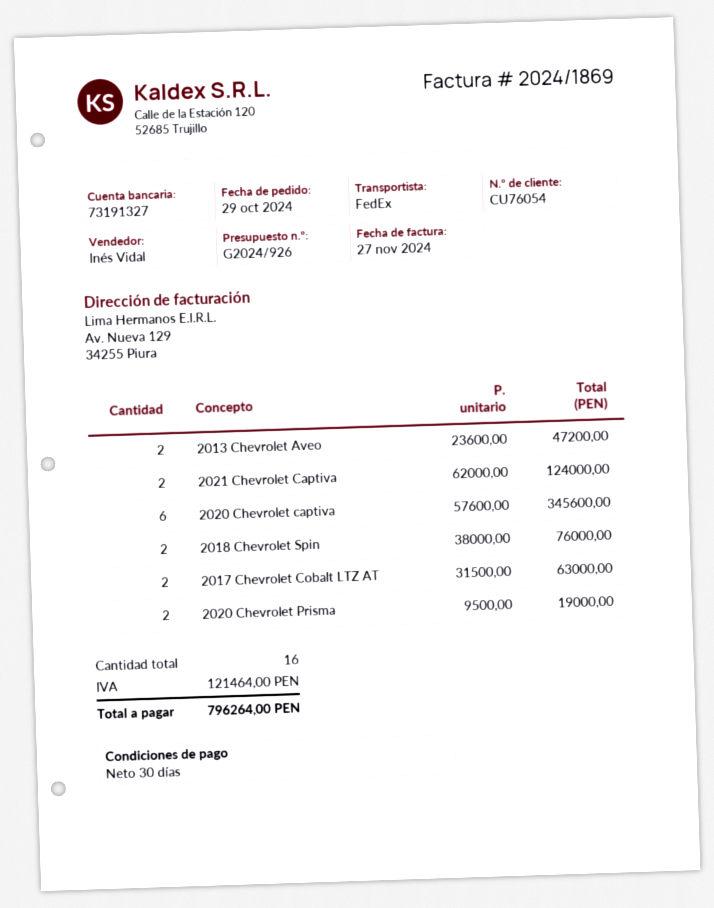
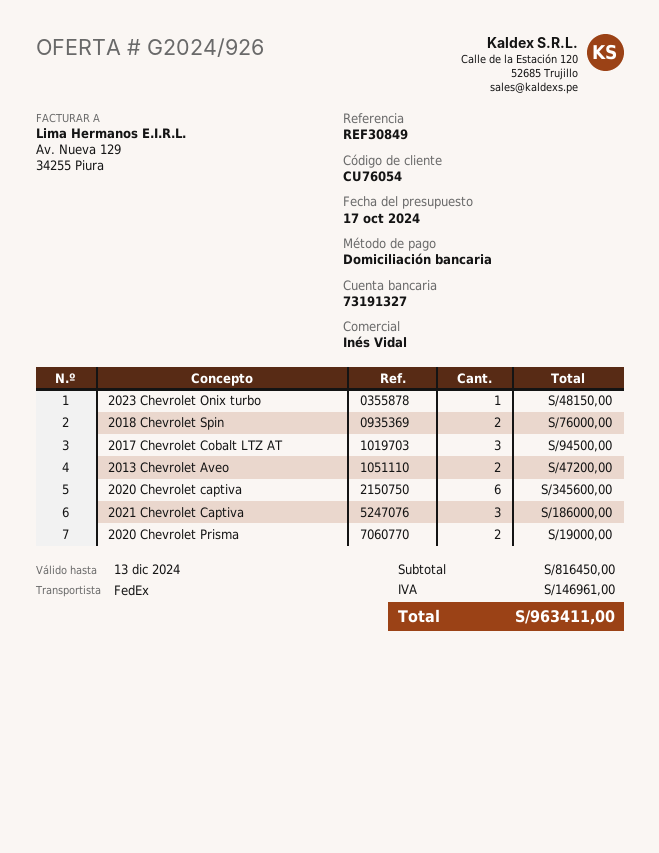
2021 Chevrolet Captiva: 2 for 124000.00 -> 3 for 186000.00
2017 Chevrolet Cobalt LTZ AT: 2 for 63000.00 -> 3 for 94500.00
2023 Chevrolet Onix turbo: none -> 1 for 48150.00
tax: 121464.00 -> 146961.00
total: 796264.00 -> 963411.00

